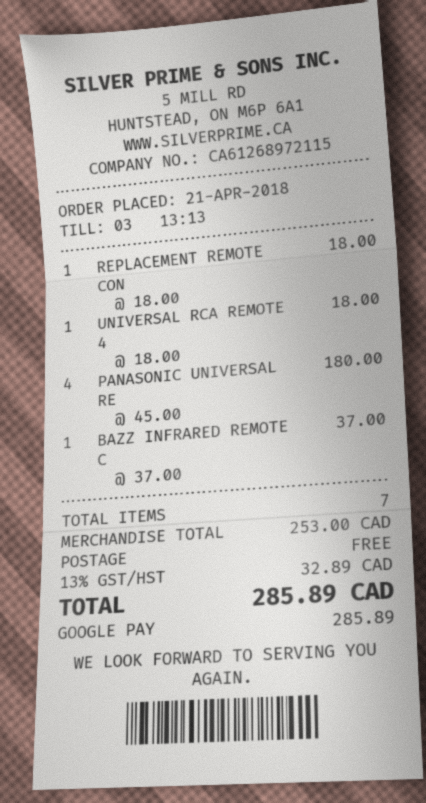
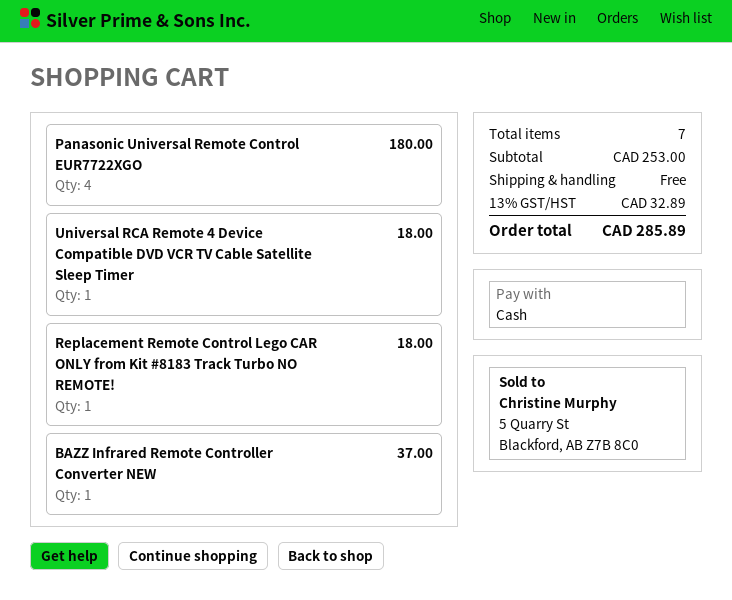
payment method: Google Pay -> cash

